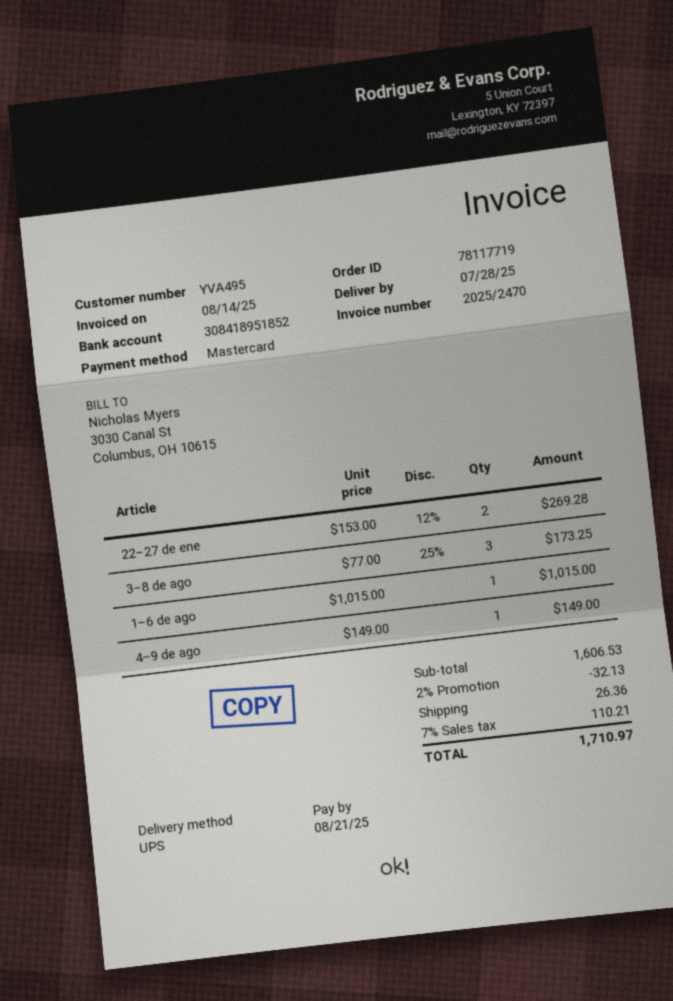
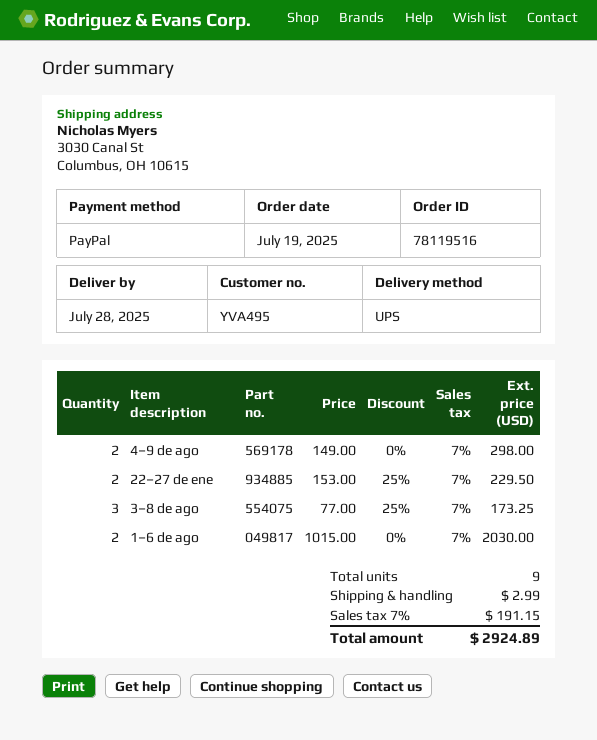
order number: 78117719 -> 78119516
payment method: Mastercard -> PayPal
22–27 de ene: 2 x 153.00 - 12% = 269.28 -> 2 x 153.00 - 25% = 229.50
1–6 de ago: 1 x 1015.00 = 1015.00 -> 2 x 1015.00 = 2030.00
4–9 de ago: 1 x 149.00 = 149.00 -> 2 x 149.00 = 298.00
discount: 2% = 32.13 -> none
shipping: 26.36 -> 2.99
tax: 7% = 110.21 -> 7% = 191.15
total: 1710.97 -> 2924.89

